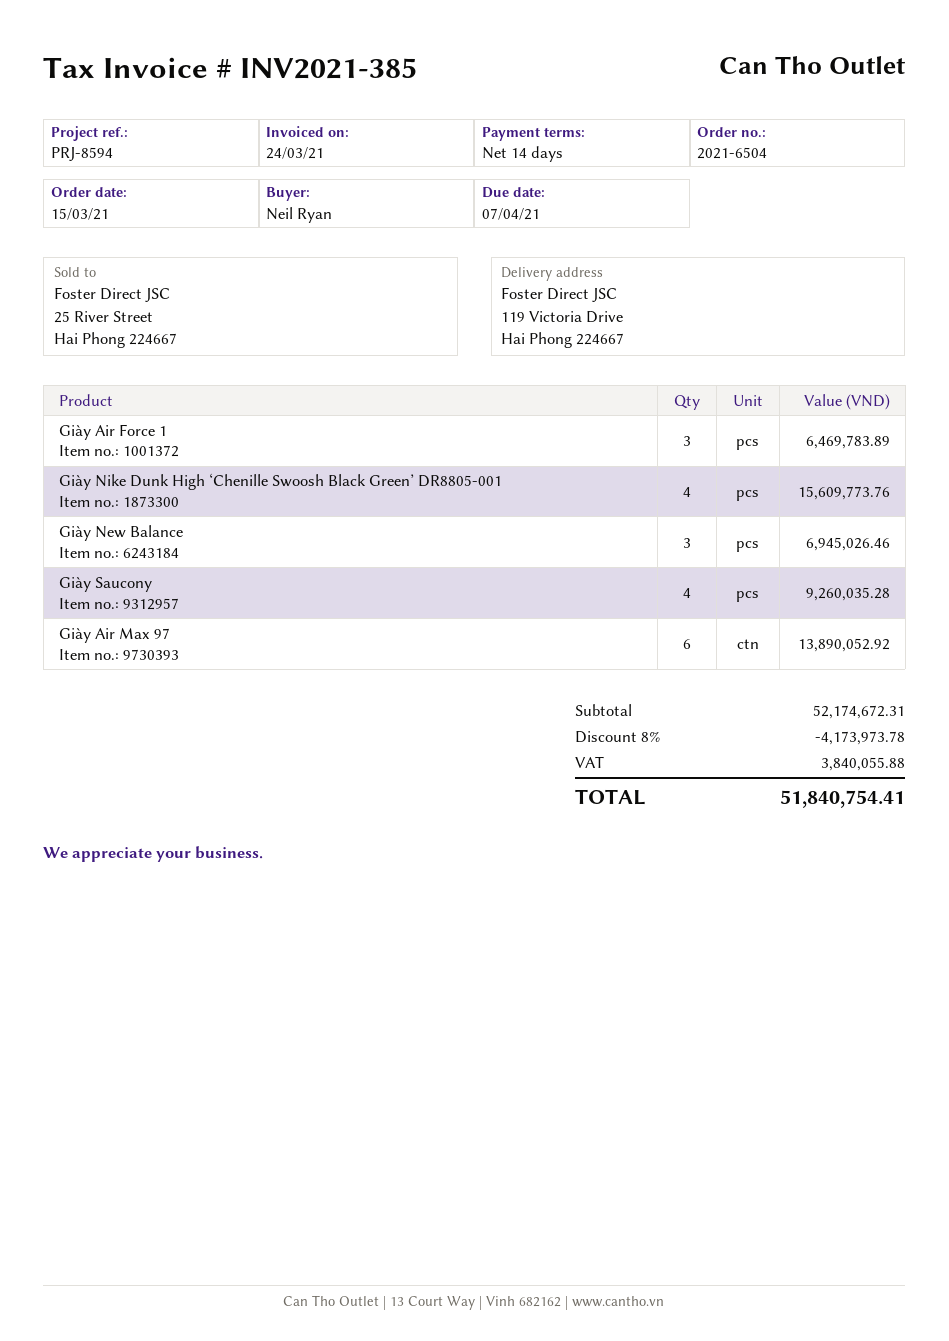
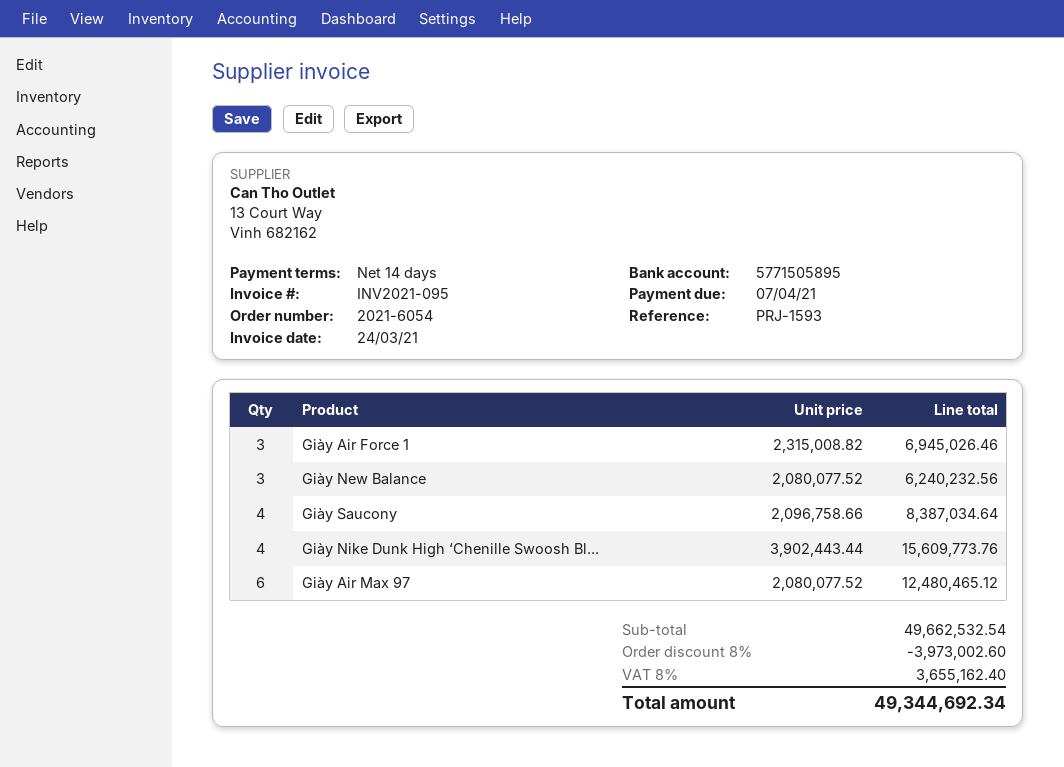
order number: 2021-6504 -> 2021-6054
invoice number: INV2021-385 -> INV2021-095
reference: PRJ-8594 -> PRJ-1593
Giày Air Force 1: 3 for 6469783.89 -> 3 for 6945026.46
Giày New Balance: 3 for 6945026.46 -> 3 for 6240232.56
Giày Saucony: 4 for 9260035.28 -> 4 for 8387034.64
Giày Air Max 97: 6 for 13890052.92 -> 6 for 12480465.12
subtotal: 52174672.31 -> 49662532.54
discount: 8% = 4173973.78 -> 8% = 3973002.60
tax: 3840055.88 -> 3655162.40
total: 51840754.41 -> 49344692.34

